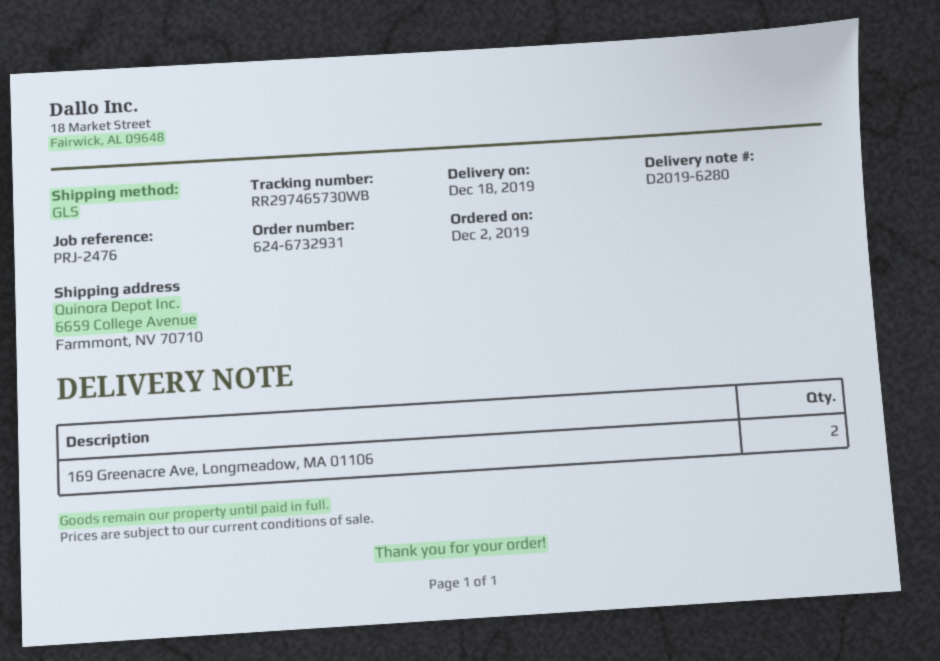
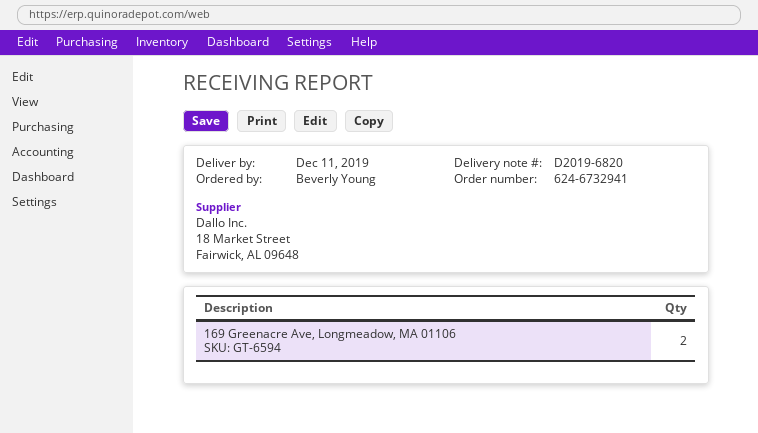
order number: 624-6732931 -> 624-6732941
delivery note number: D2019-6280 -> D2019-6820
delivery date: 2019-12-18 -> 2019-12-11

